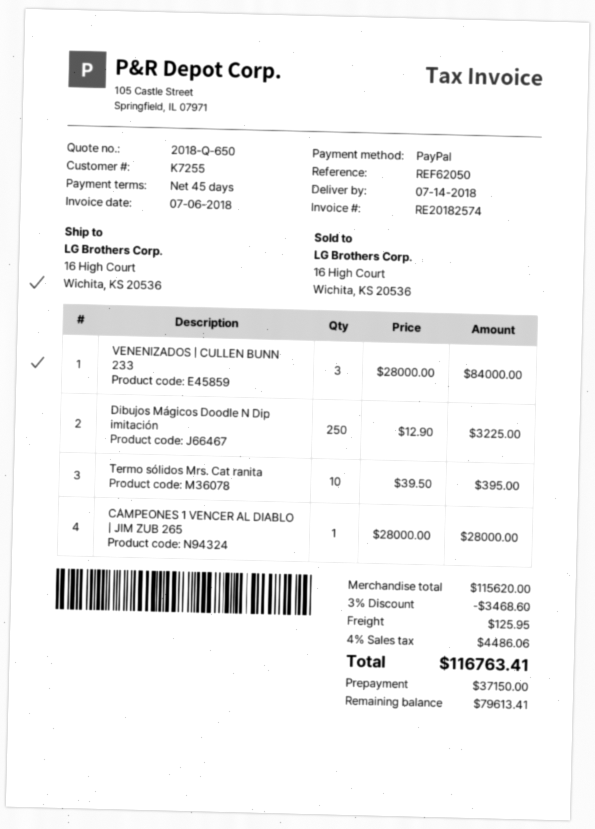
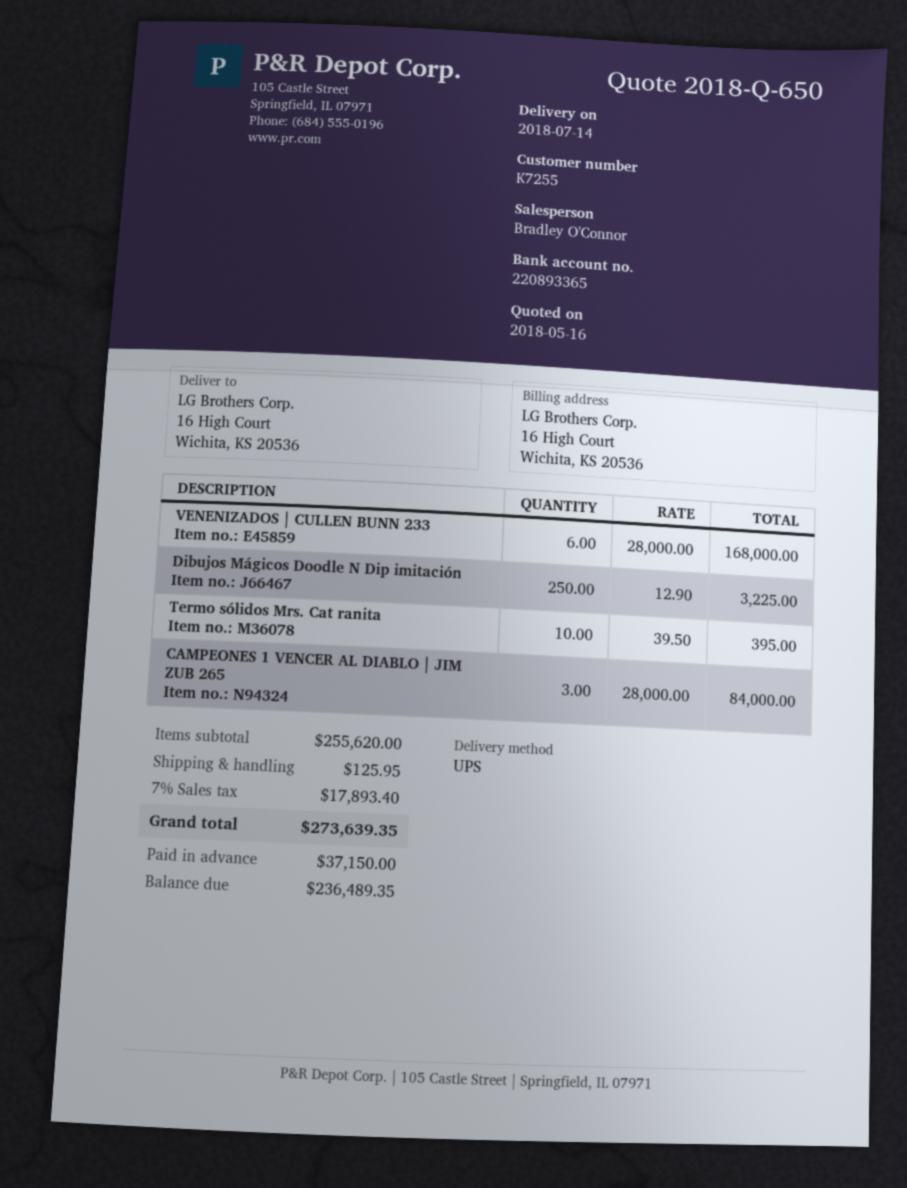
VENENIZADOS | CULLEN BUNN 233: 3 x 28000.00 = 84000.00 -> 6 x 28000.00 = 168000.00
CAMPEONES 1 VENCER AL DIABLO | JIM ZUB 265: 1 x 28000.00 = 28000.00 -> 3 x 28000.00 = 84000.00
subtotal: 115620.00 -> 255620.00
discount: 3% = 3468.60 -> none
tax: 4% = 4486.06 -> 7% = 17893.40
total: 116763.41 -> 273639.35
balance: 79613.41 -> 236489.35

